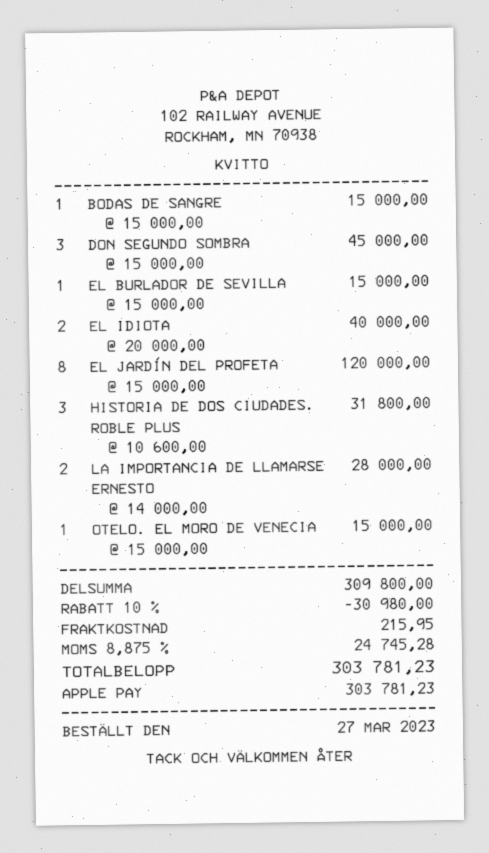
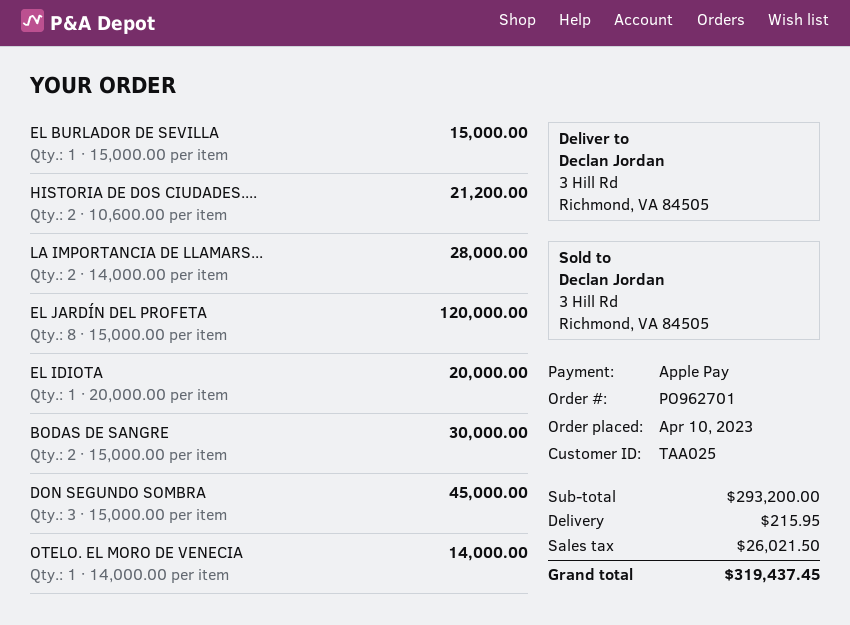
order date: 2023-03-27 -> 2023-04-10
BODAS DE SANGRE: 1 x 15000.00 = 15000.00 -> 2 x 15000.00 = 30000.00
EL IDIOTA: 2 x 20000.00 = 40000.00 -> 1 x 20000.00 = 20000.00
HISTORIA DE DOS CIUDADES. ROBLE PLUS: 3 x 10600.00 = 31800.00 -> 2 x 10600.00 = 21200.00
OTELO. EL MORO DE VENECIA: 1 x 15000.00 = 15000.00 -> 1 x 14000.00 = 14000.00
subtotal: 309800.00 -> 293200.00
discount: 10% = 30980.00 -> none
tax: 24745.28 -> 26021.50
total: 303781.23 -> 319437.45

